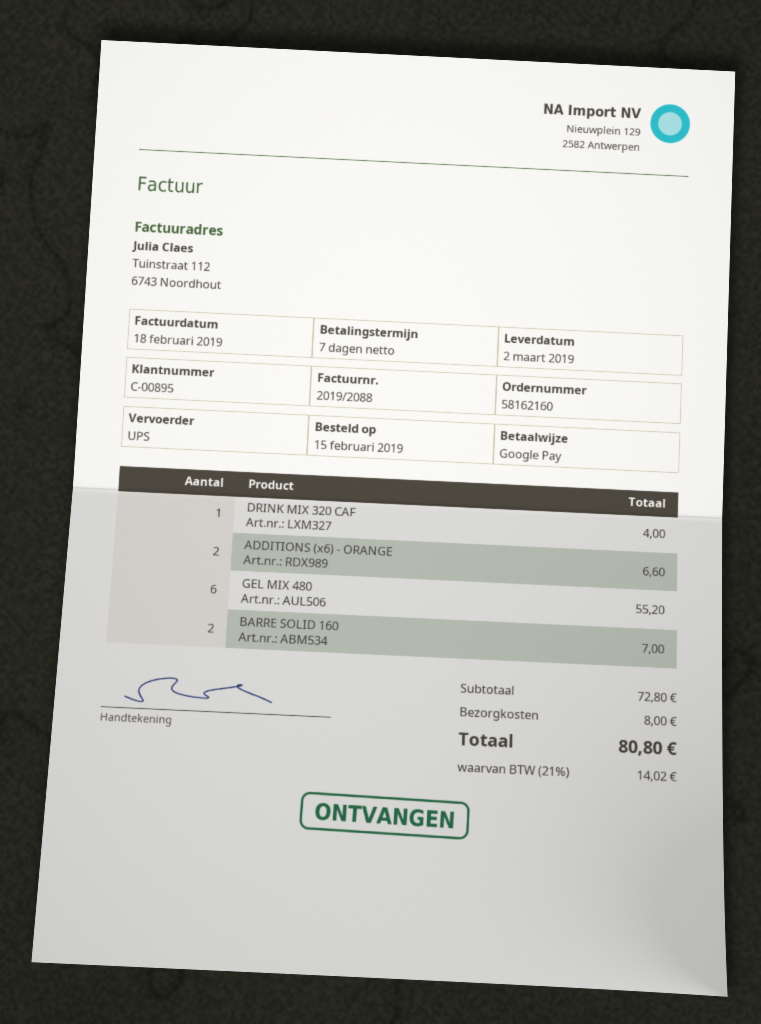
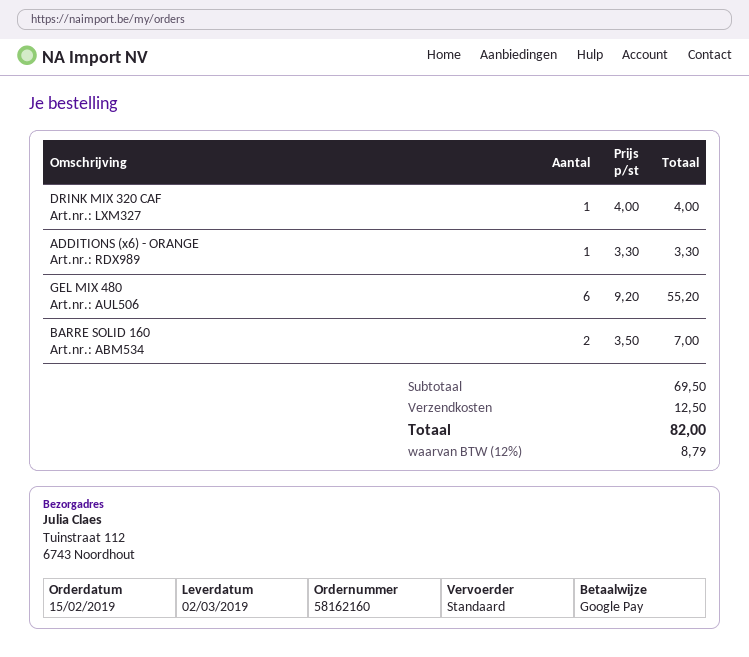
shipping method: UPS -> standard
ADDITIONS (x6) - ORANGE: 2 for 6.60 -> 1 for 3.30
subtotal: 72.80 -> 69.50
shipping: 8.00 -> 12.50
tax: 21% = 14.02 -> 12% = 8.79
total: 80.80 -> 82.00

